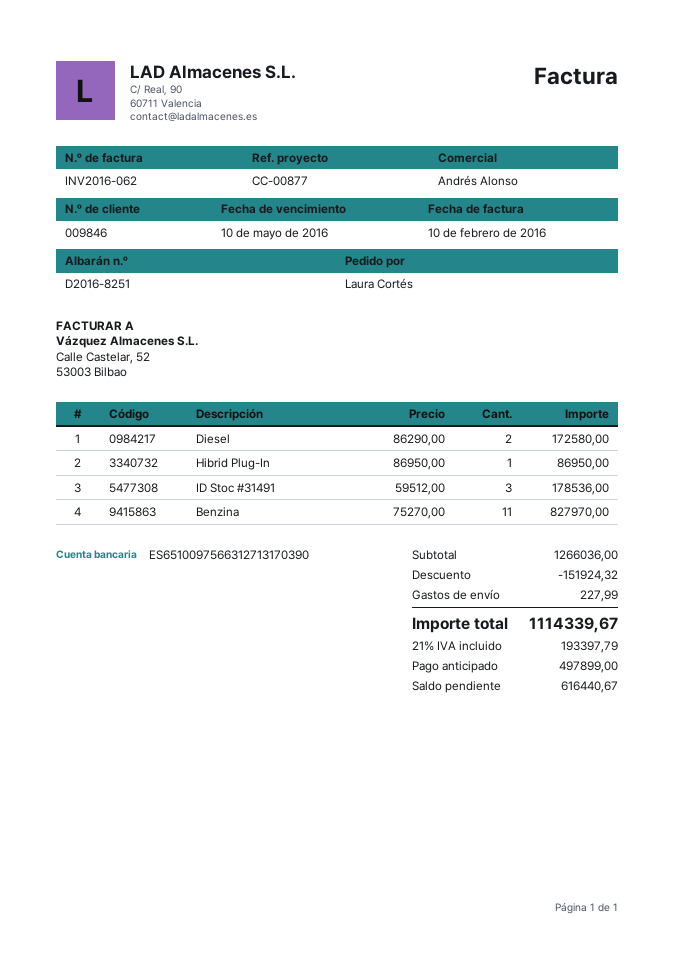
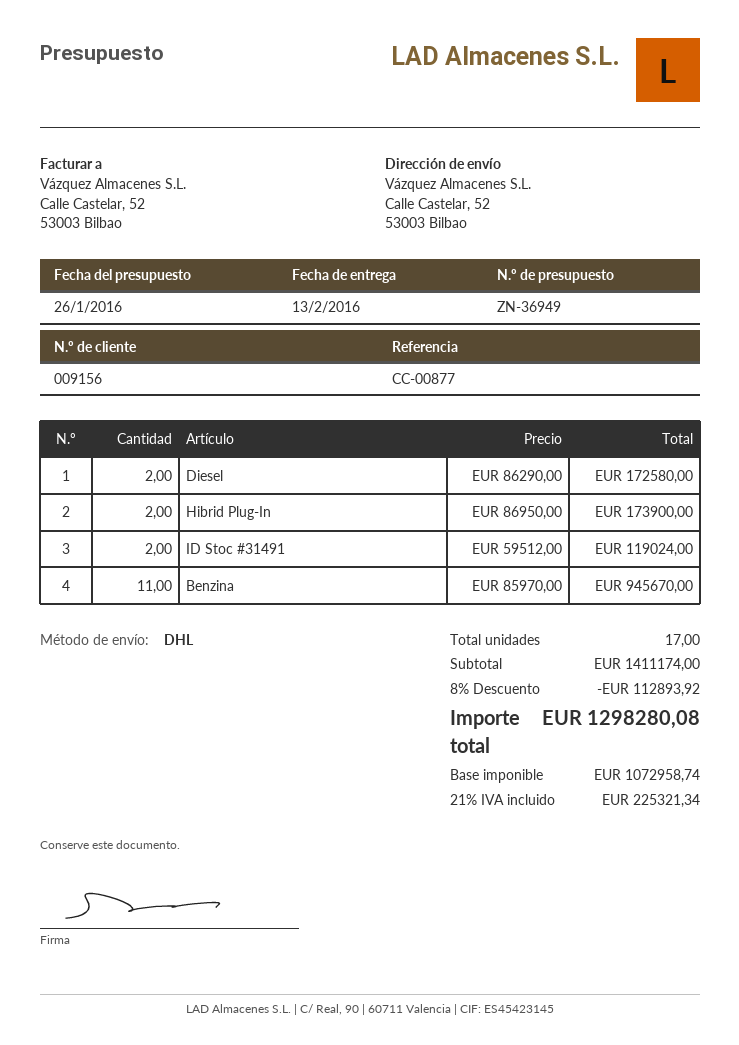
customer number: 009846 -> 009156
Hibrid Plug-In: 1 x 86950.00 = 86950.00 -> 2 x 86950.00 = 173900.00
ID Stoc #31491: 3 x 59512.00 = 178536.00 -> 2 x 59512.00 = 119024.00
Benzina: 11 x 75270.00 = 827970.00 -> 11 x 85970.00 = 945670.00
subtotal: 1266036.00 -> 1411174.00
discount: 151924.32 -> 112893.92
shipping: 227.99 -> none
tax: 21% = 193397.79 -> 21% = 225321.34
total: 1114339.67 -> 1298280.08

